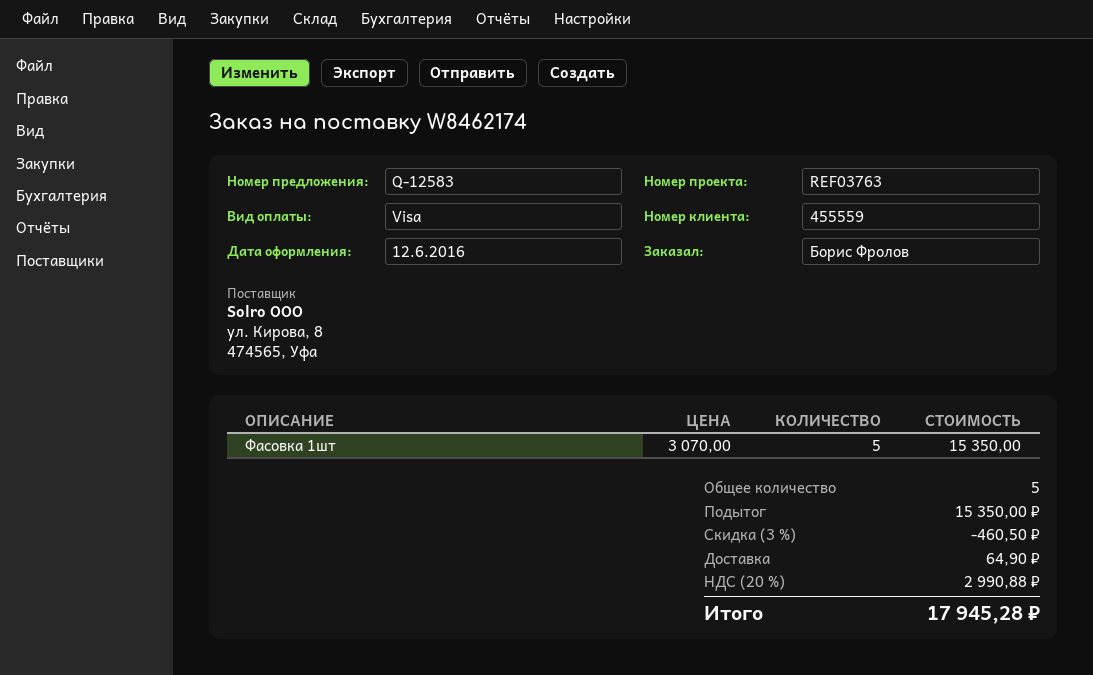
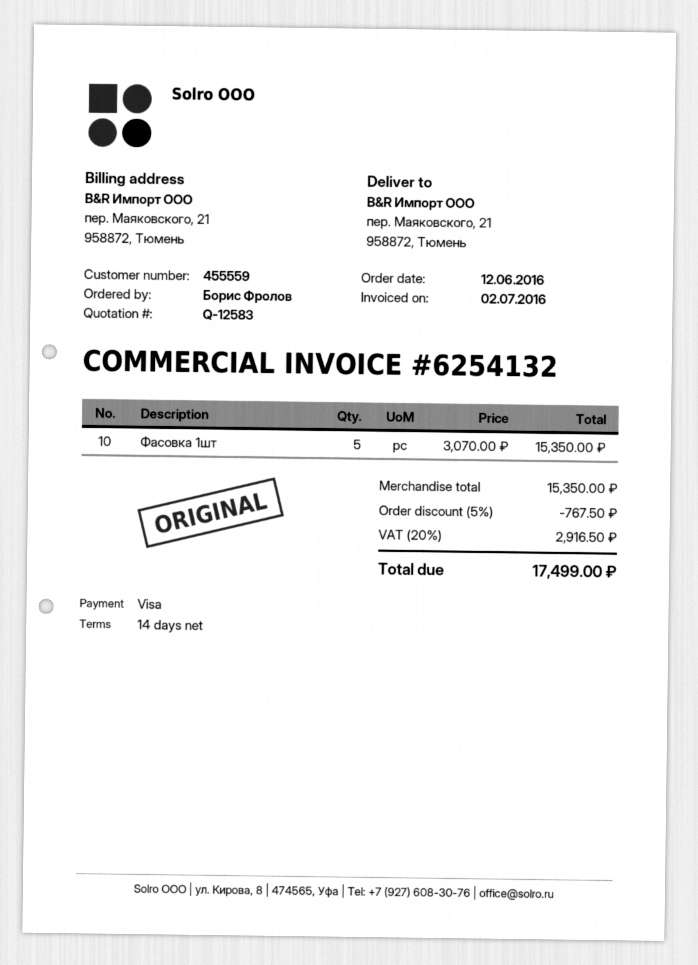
discount: 3% = 460.50 -> 5% = 767.50
shipping: 64.90 -> none
tax: 20% = 2990.88 -> 20% = 2916.50
total: 17945.28 -> 17499.00

